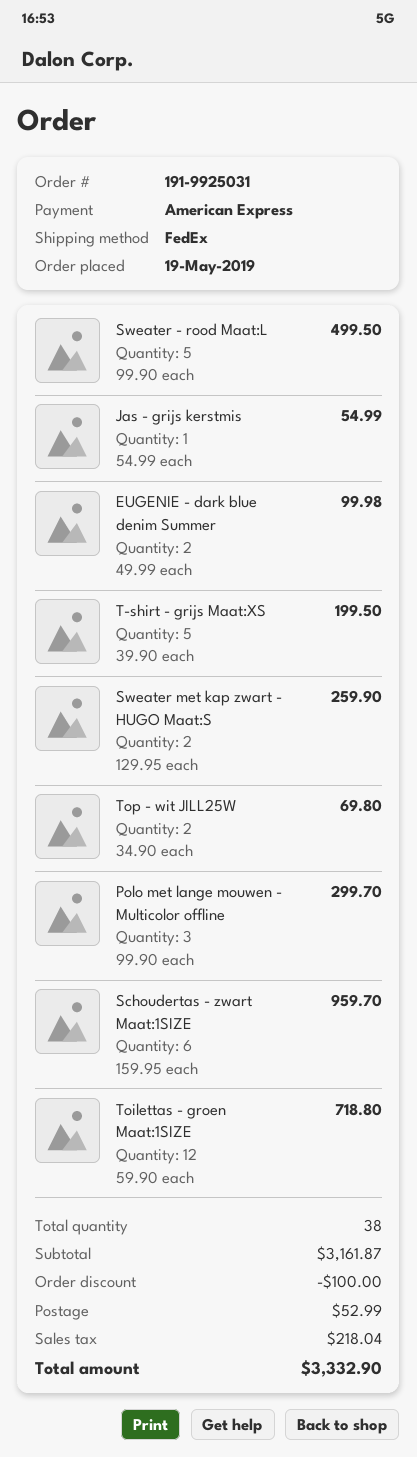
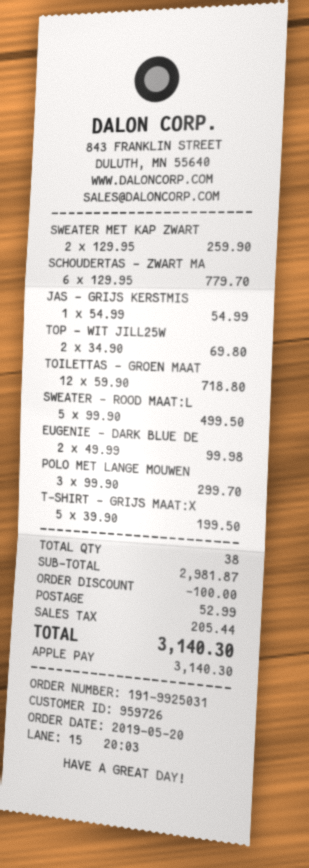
order date: 2019-05-19 -> 2019-05-20
payment method: American Express -> Apple Pay
Schoudertas - zwart Maat:1SIZE: 6 x 159.95 = 959.70 -> 6 x 129.95 = 779.70
subtotal: 3161.87 -> 2981.87
tax: 218.04 -> 205.44
total: 3332.90 -> 3140.30

